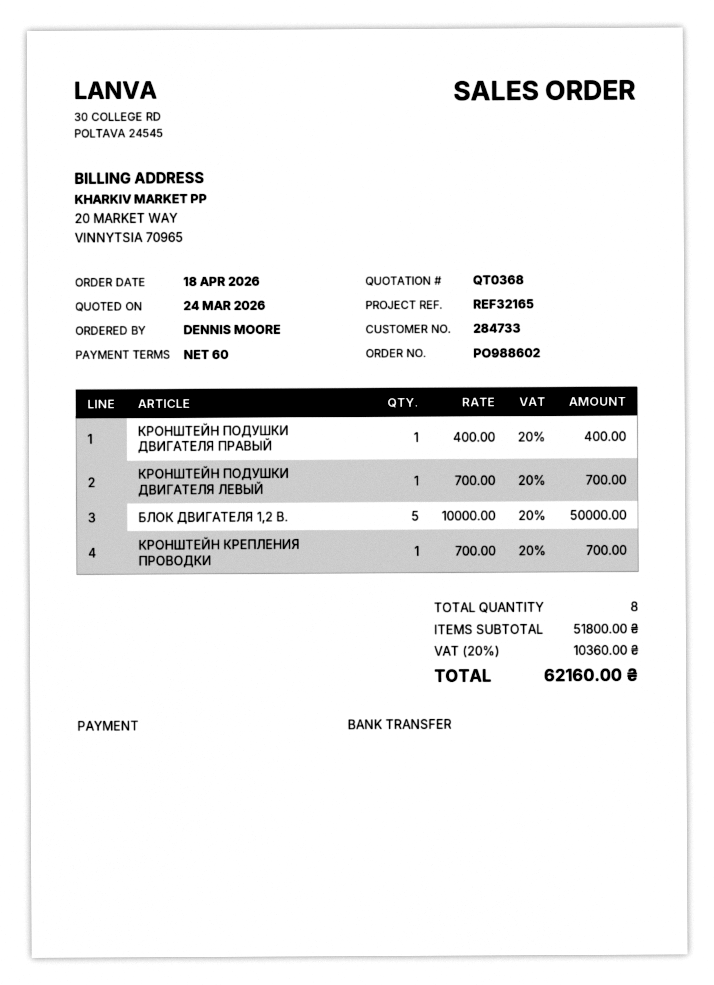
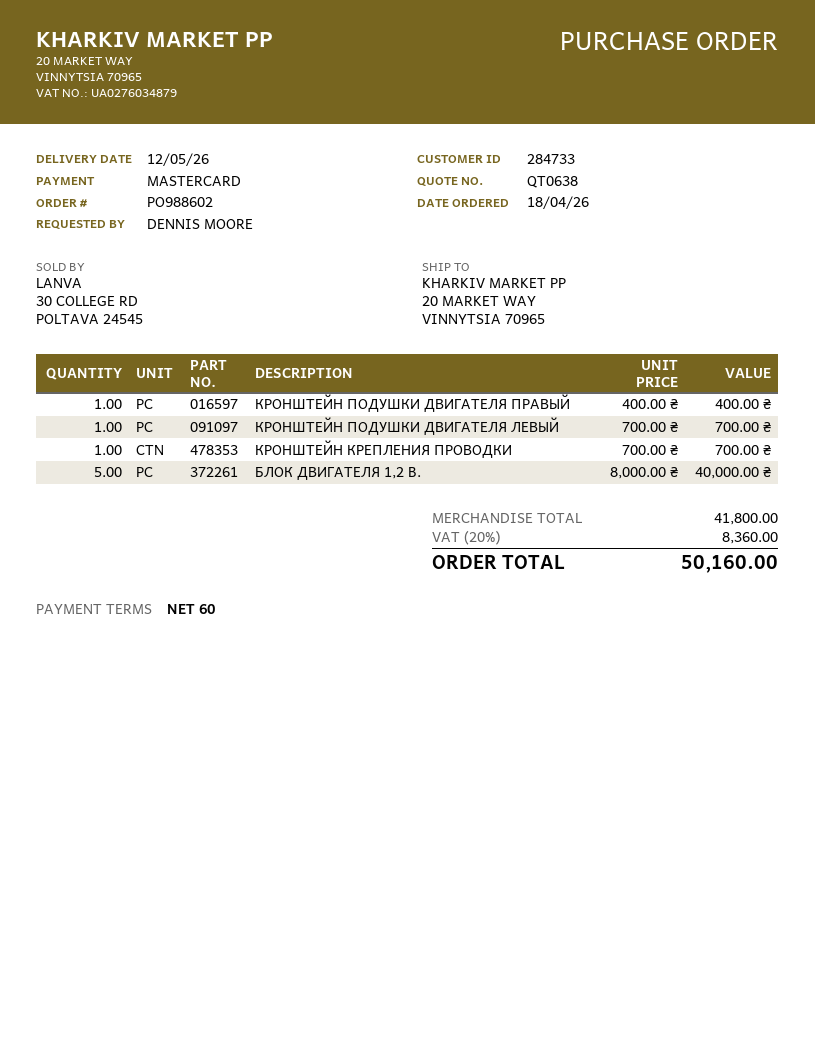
quote number: QT0368 -> QT0638
payment method: bank transfer -> Mastercard
БЛОК ДВИГАТЕЛЯ 1,2 B.: 5 x 10000.00 = 50000.00 -> 5 x 8000.00 = 40000.00
subtotal: 51800.00 -> 41800.00
tax: 20% = 10360.00 -> 20% = 8360.00
total: 62160.00 -> 50160.00

